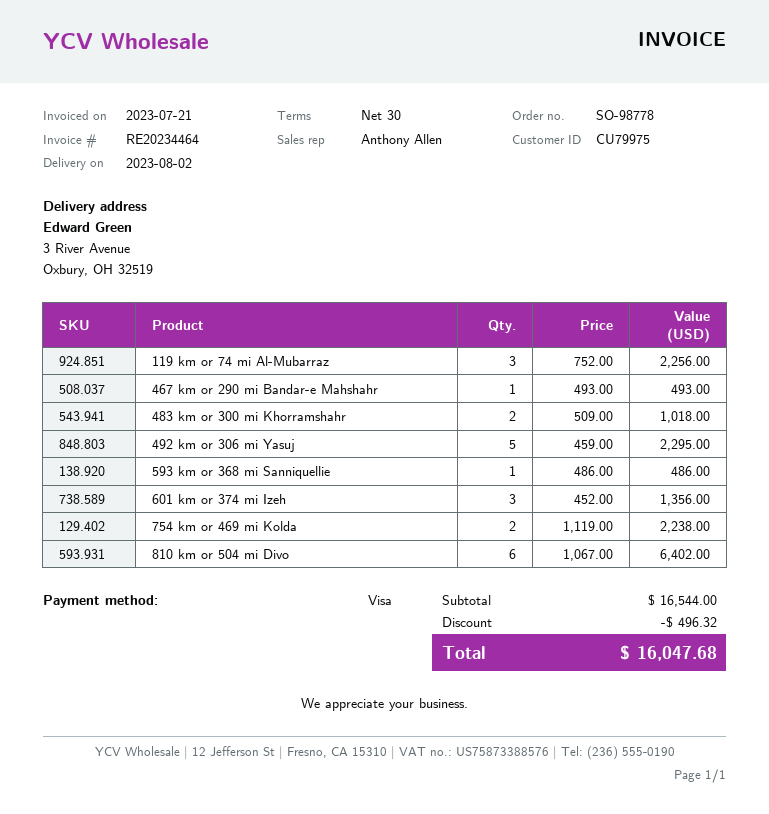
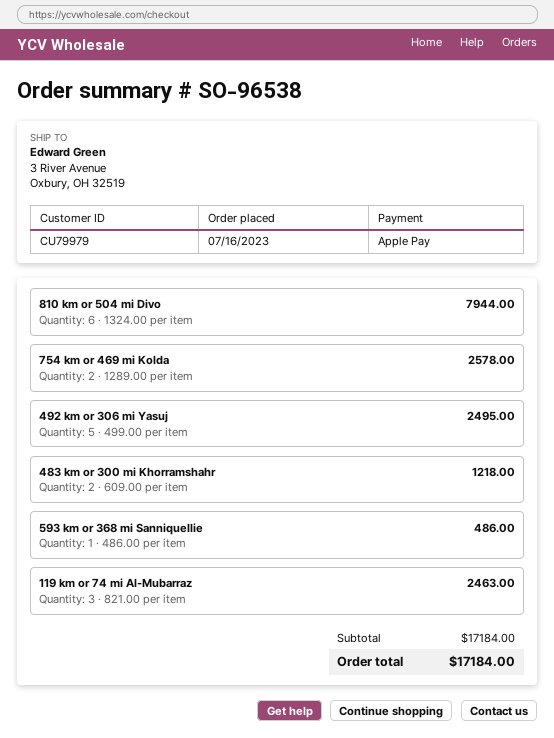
order number: SO-98778 -> SO-96538
customer number: CU79975 -> CU79979
payment method: Visa -> Apple Pay
119 km or 74 mi Al-Mubarraz: 3 x 752.00 = 2256.00 -> 3 x 821.00 = 2463.00
467 km or 290 mi Bandar-e Mahshahr: 1 x 493.00 = 493.00 -> none
483 km or 300 mi Khorramshahr: 2 x 509.00 = 1018.00 -> 2 x 609.00 = 1218.00
492 km or 306 mi Yasuj: 5 x 459.00 = 2295.00 -> 5 x 499.00 = 2495.00
601 km or 374 mi Izeh: 3 x 452.00 = 1356.00 -> none
754 km or 469 mi Kolda: 2 x 1119.00 = 2238.00 -> 2 x 1289.00 = 2578.00
810 km or 504 mi Divo: 6 x 1067.00 = 6402.00 -> 6 x 1324.00 = 7944.00
subtotal: 16544.00 -> 17184.00
discount: 496.32 -> none
total: 16047.68 -> 17184.00

